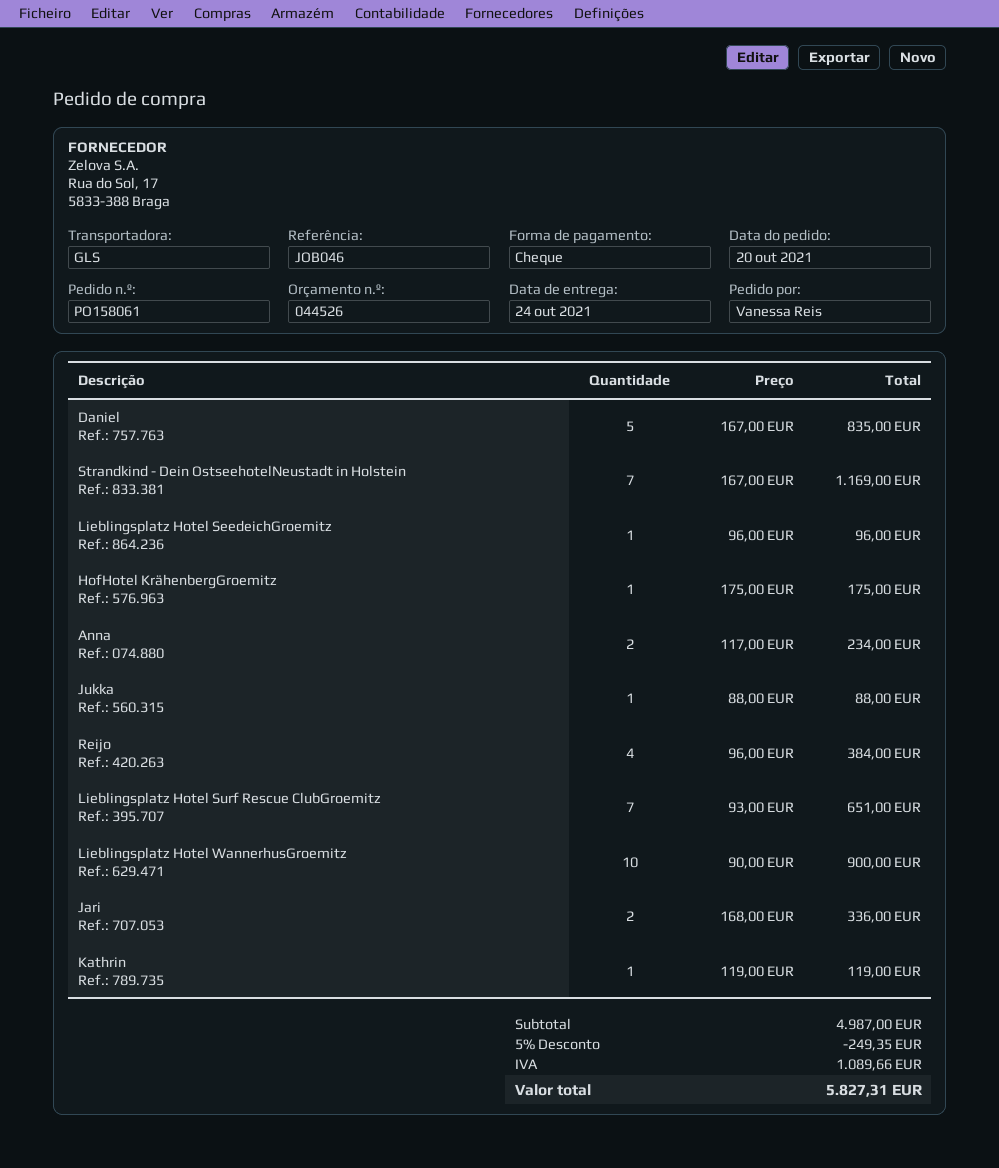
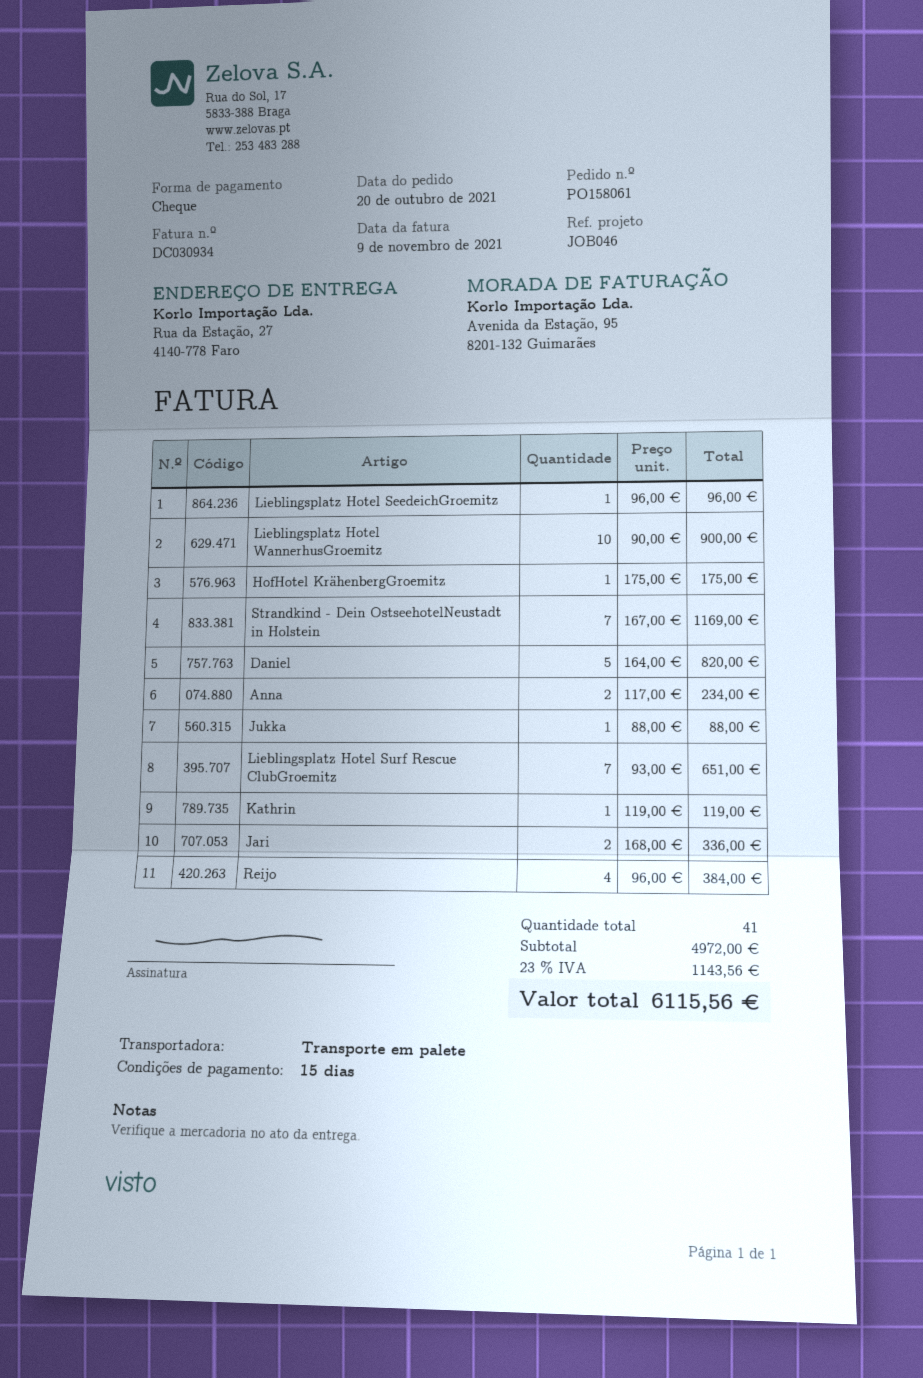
shipping method: GLS -> pallet freight
Daniel: 5 x 167.00 = 835.00 -> 5 x 164.00 = 820.00
subtotal: 4987.00 -> 4972.00
discount: 5% = 249.35 -> none
tax: 1089.66 -> 1143.56
total: 5827.31 -> 6115.56

